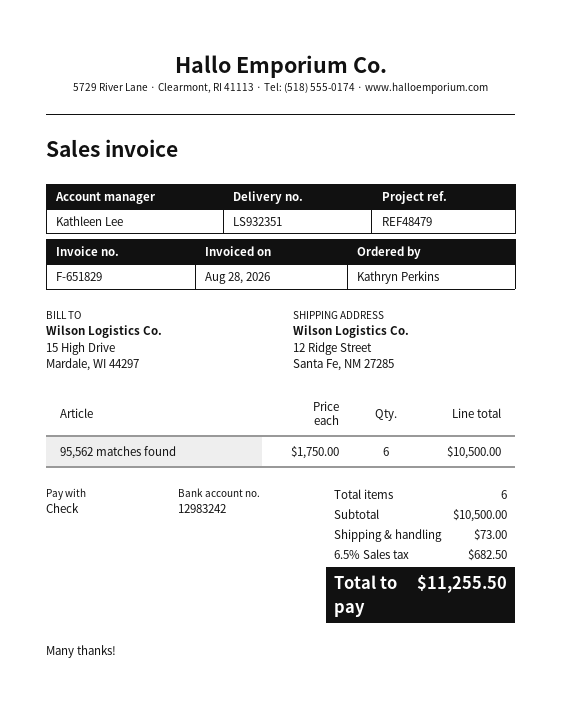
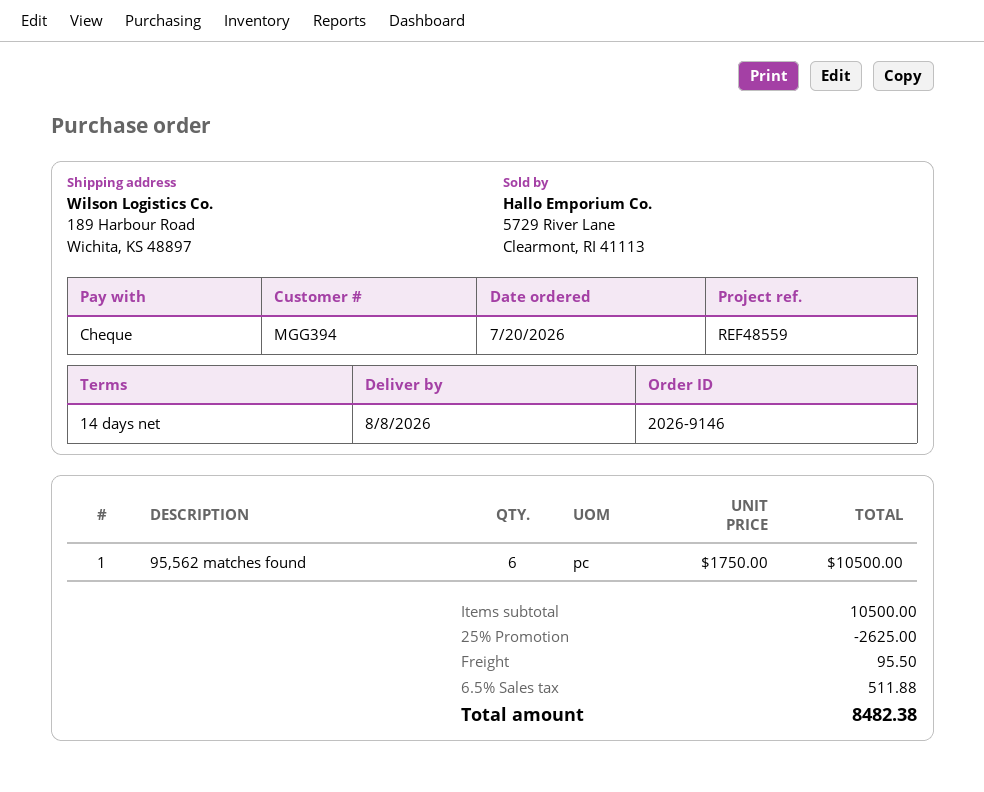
reference: REF48479 -> REF48559
ship to: 12 Ridge Street, Santa Fe, NM 27285 -> 189 Harbour Road, Wichita, KS 48897
discount: none -> 25% = 2625.00
shipping: 73.00 -> 95.50
tax: 6.5% = 682.50 -> 6.5% = 511.88
total: 11255.50 -> 8482.38

